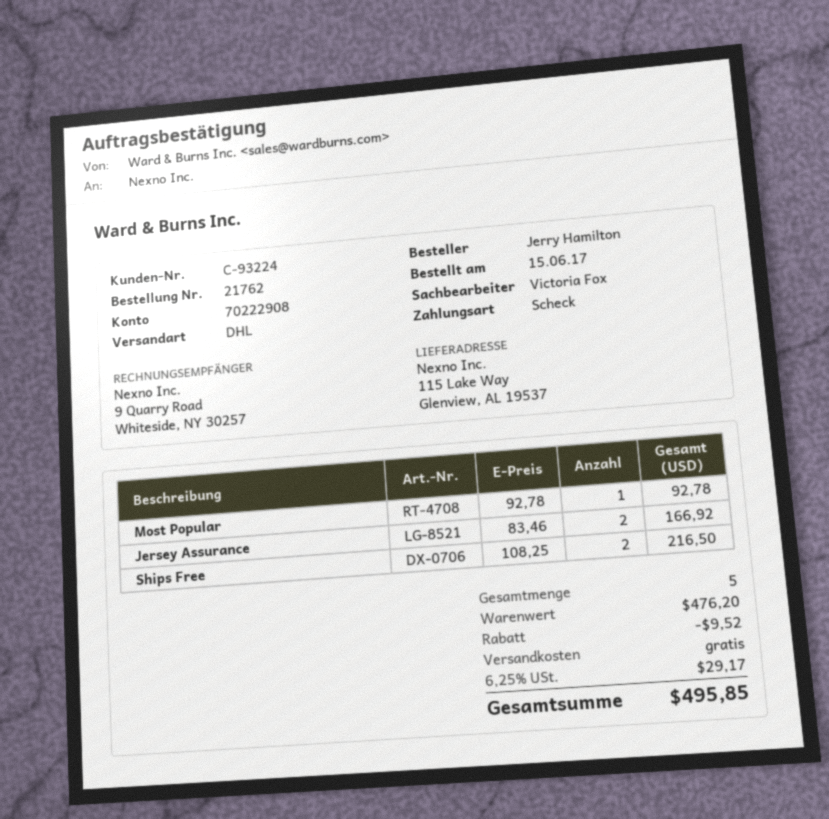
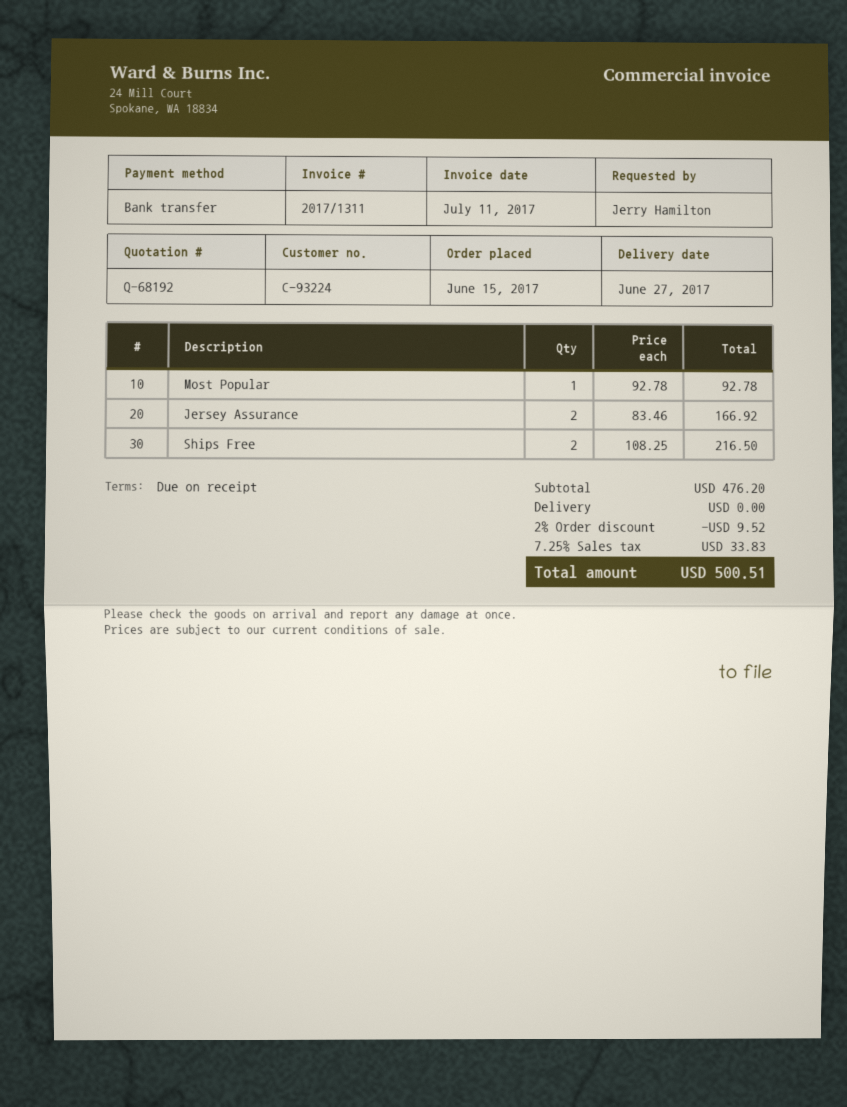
payment method: cheque -> bank transfer
tax: 6.25% = 29.17 -> 7.25% = 33.83
total: 495.85 -> 500.51

